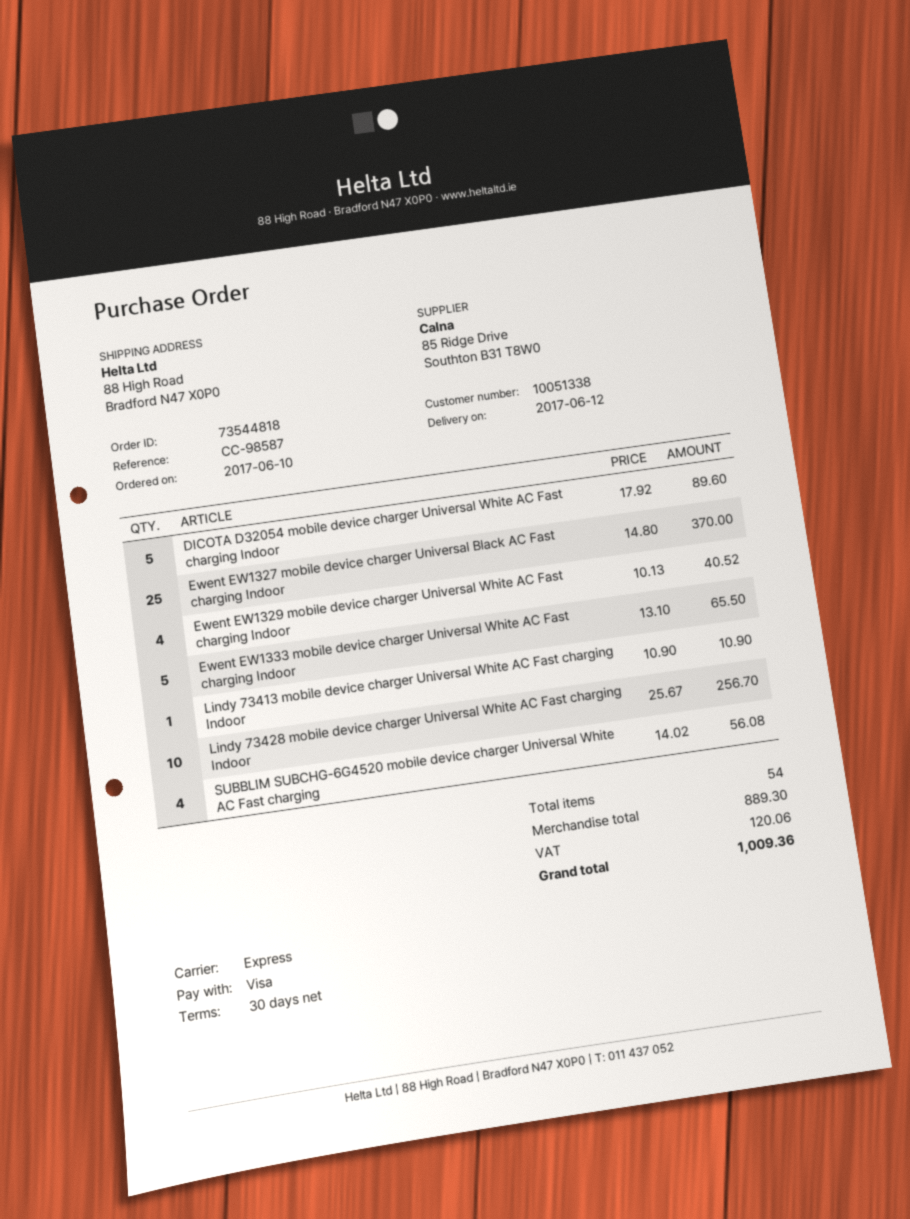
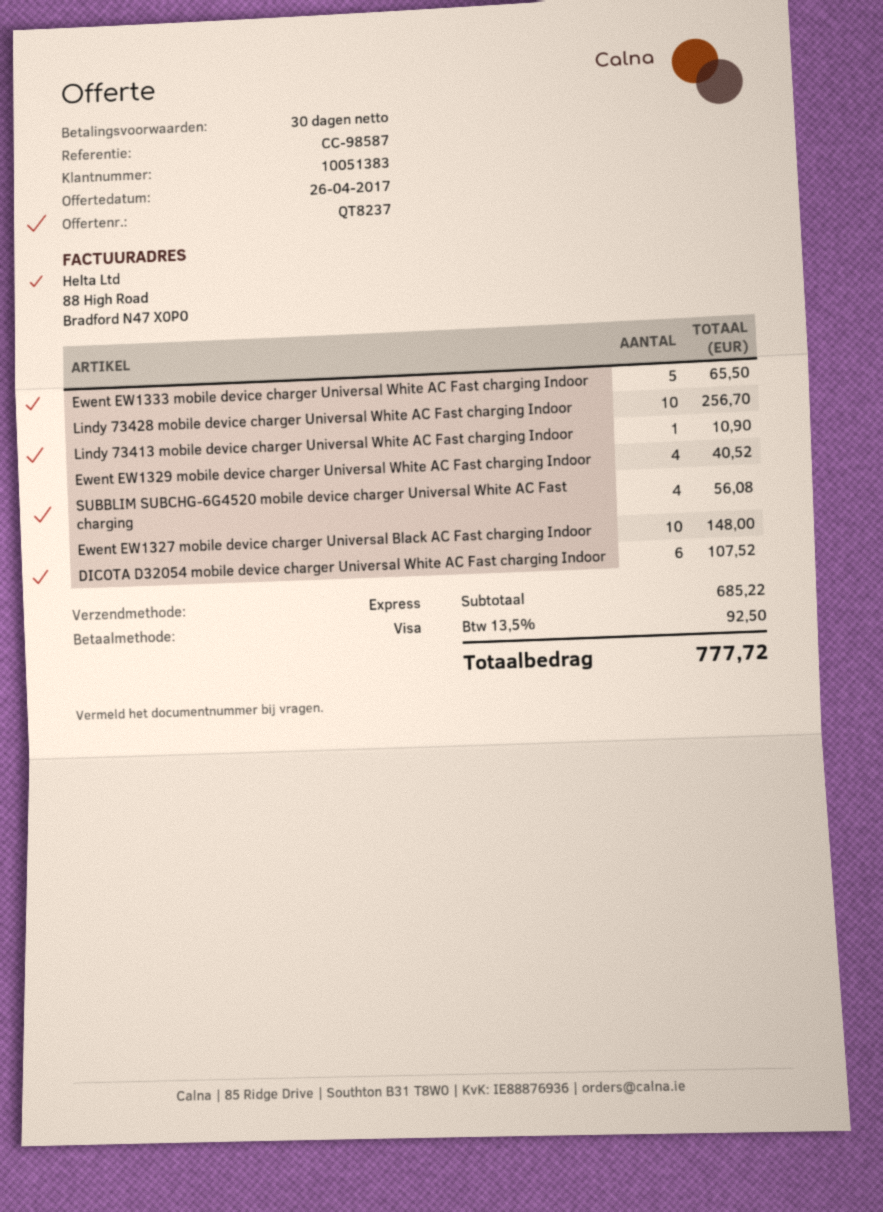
customer number: 10051338 -> 10051383
DICOTA D32054 mobile device charger Universal White AC Fast charging Indoor: 5 for 89.60 -> 6 for 107.52
Ewent EW1327 mobile device charger Universal Black AC Fast charging Indoor: 25 for 370.00 -> 10 for 148.00
subtotal: 889.30 -> 685.22
tax: 120.06 -> 92.50
total: 1009.36 -> 777.72

